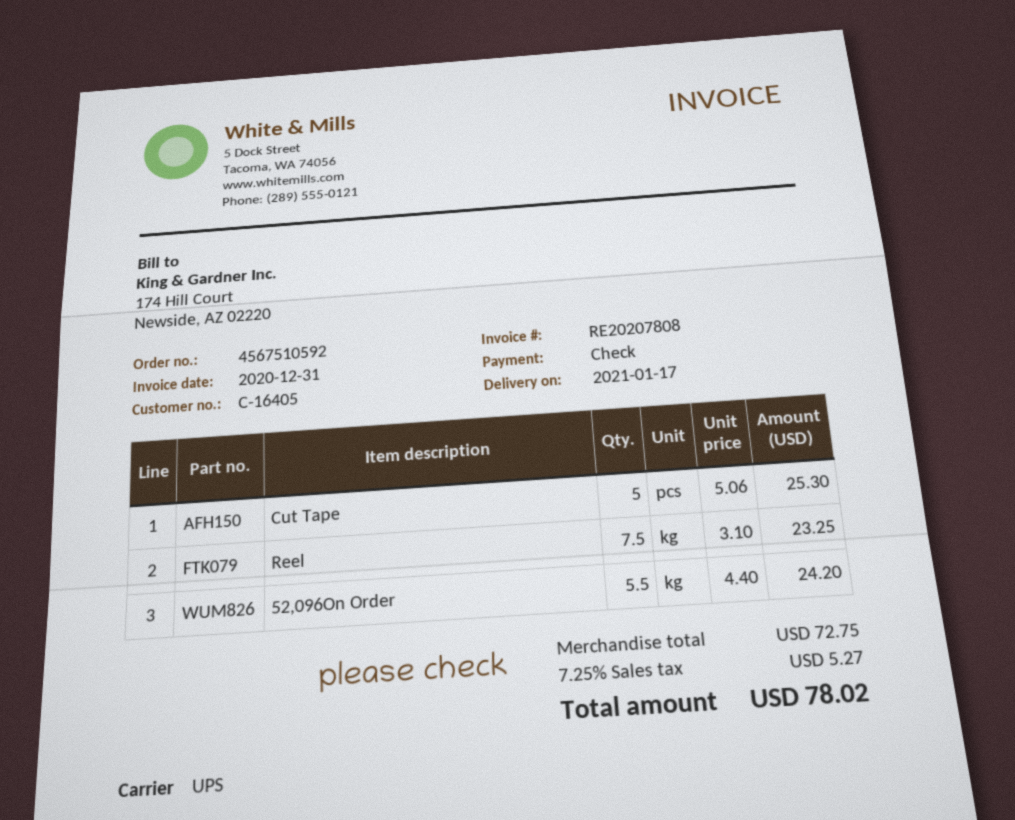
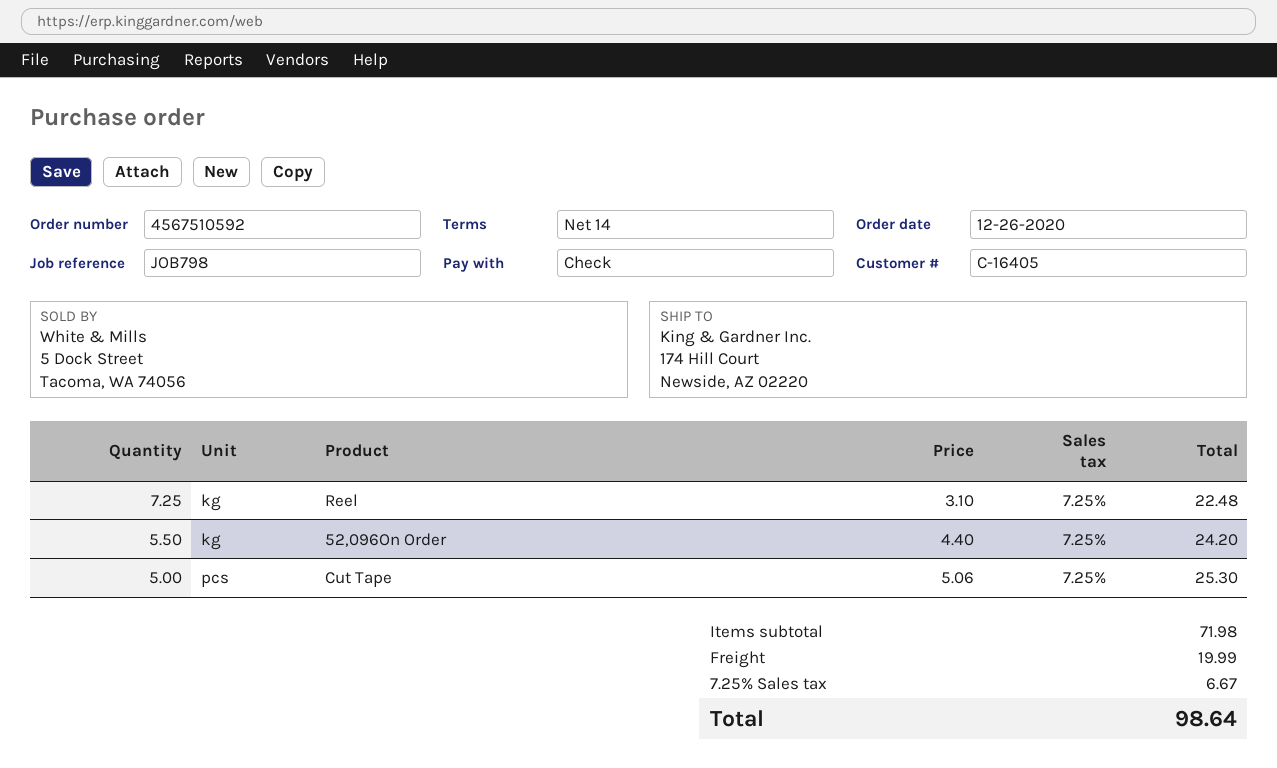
Reel: 7.5 x 3.10 = 23.25 -> 7.25 x 3.10 = 22.48
subtotal: 72.75 -> 71.98
shipping: none -> 19.99
tax: 7.25% = 5.27 -> 7.25% = 6.67
total: 78.02 -> 98.64

